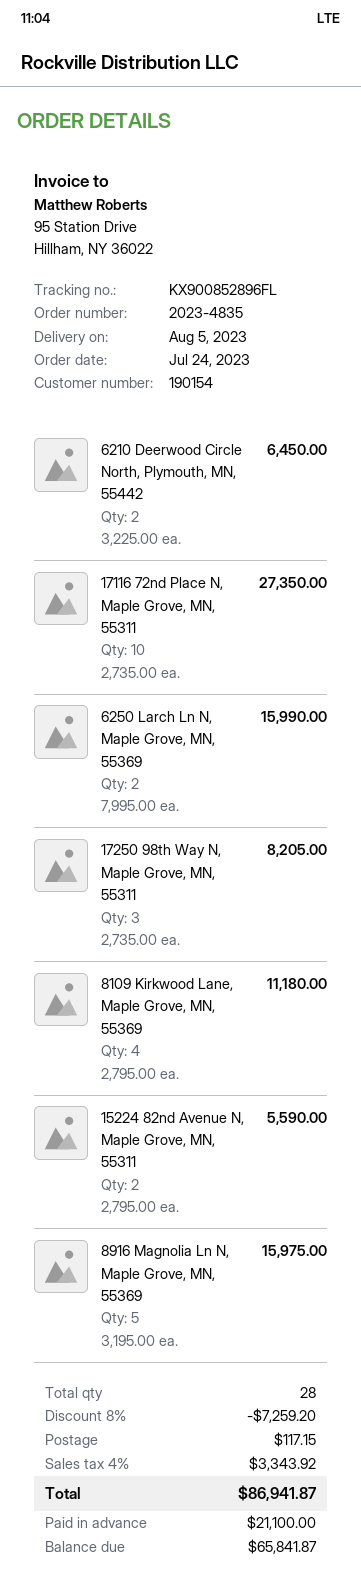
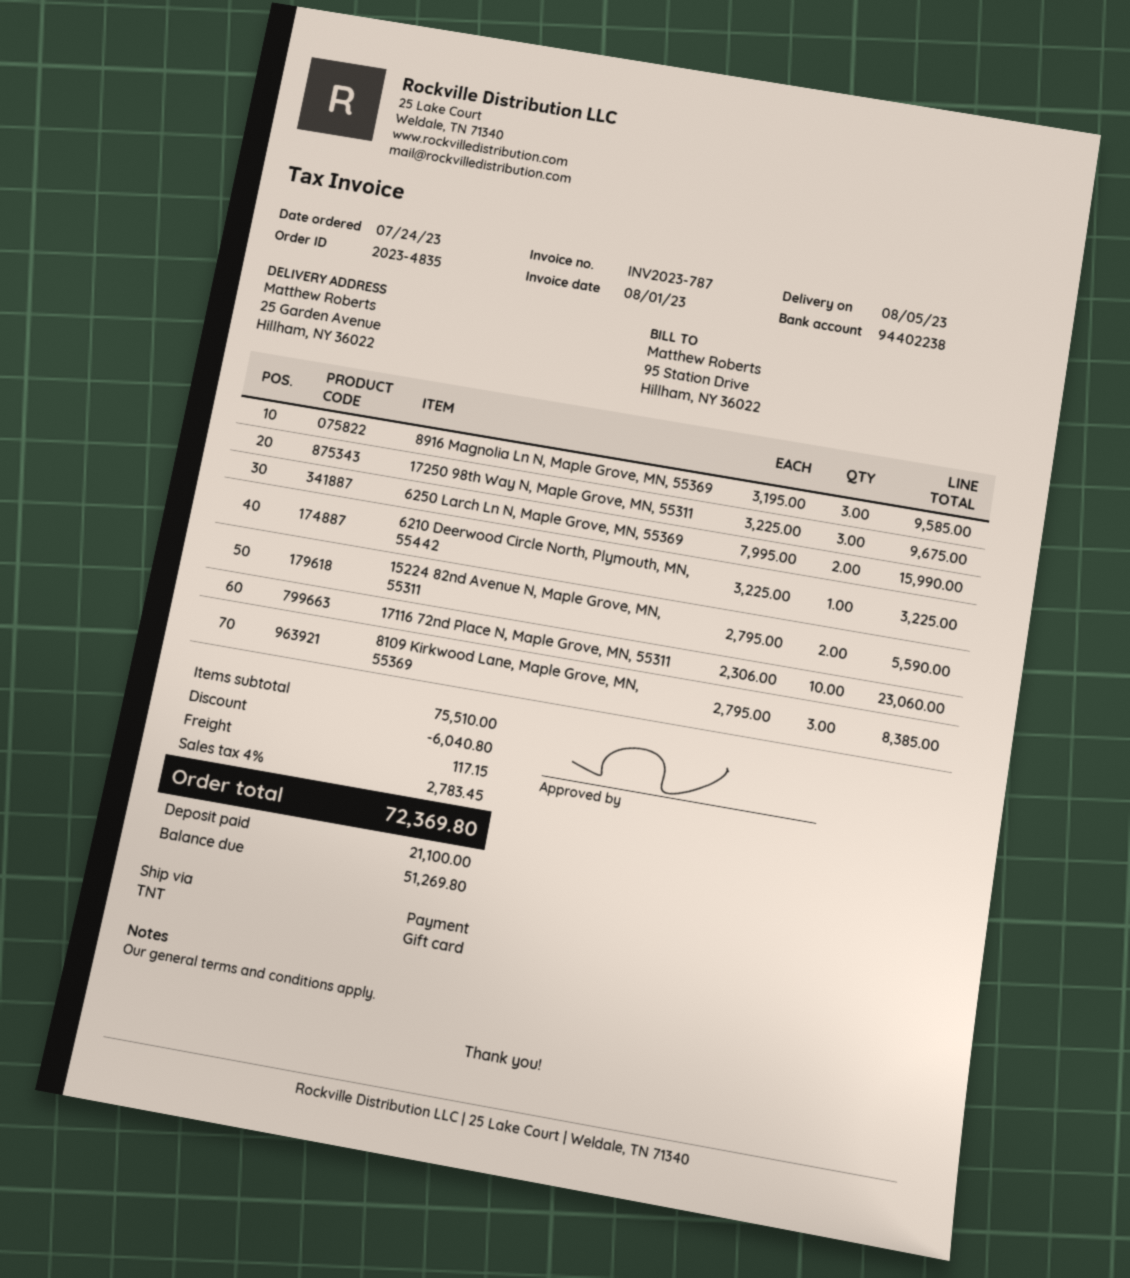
6210 Deerwood Circle North, Plymouth, MN, 55442: 2 x 3225.00 = 6450.00 -> 1 x 3225.00 = 3225.00
17116 72nd Place N, Maple Grove, MN, 55311: 10 x 2735.00 = 27350.00 -> 10 x 2306.00 = 23060.00
17250 98th Way N, Maple Grove, MN, 55311: 3 x 2735.00 = 8205.00 -> 3 x 3225.00 = 9675.00
8109 Kirkwood Lane, Maple Grove, MN, 55369: 4 x 2795.00 = 11180.00 -> 3 x 2795.00 = 8385.00
8916 Magnolia Ln N, Maple Grove, MN, 55369: 5 x 3195.00 = 15975.00 -> 3 x 3195.00 = 9585.00
discount: 7259.20 -> 6040.80
tax: 4% = 3343.92 -> 4% = 2783.45
total: 86941.87 -> 72369.80
balance: 65841.87 -> 51269.80

